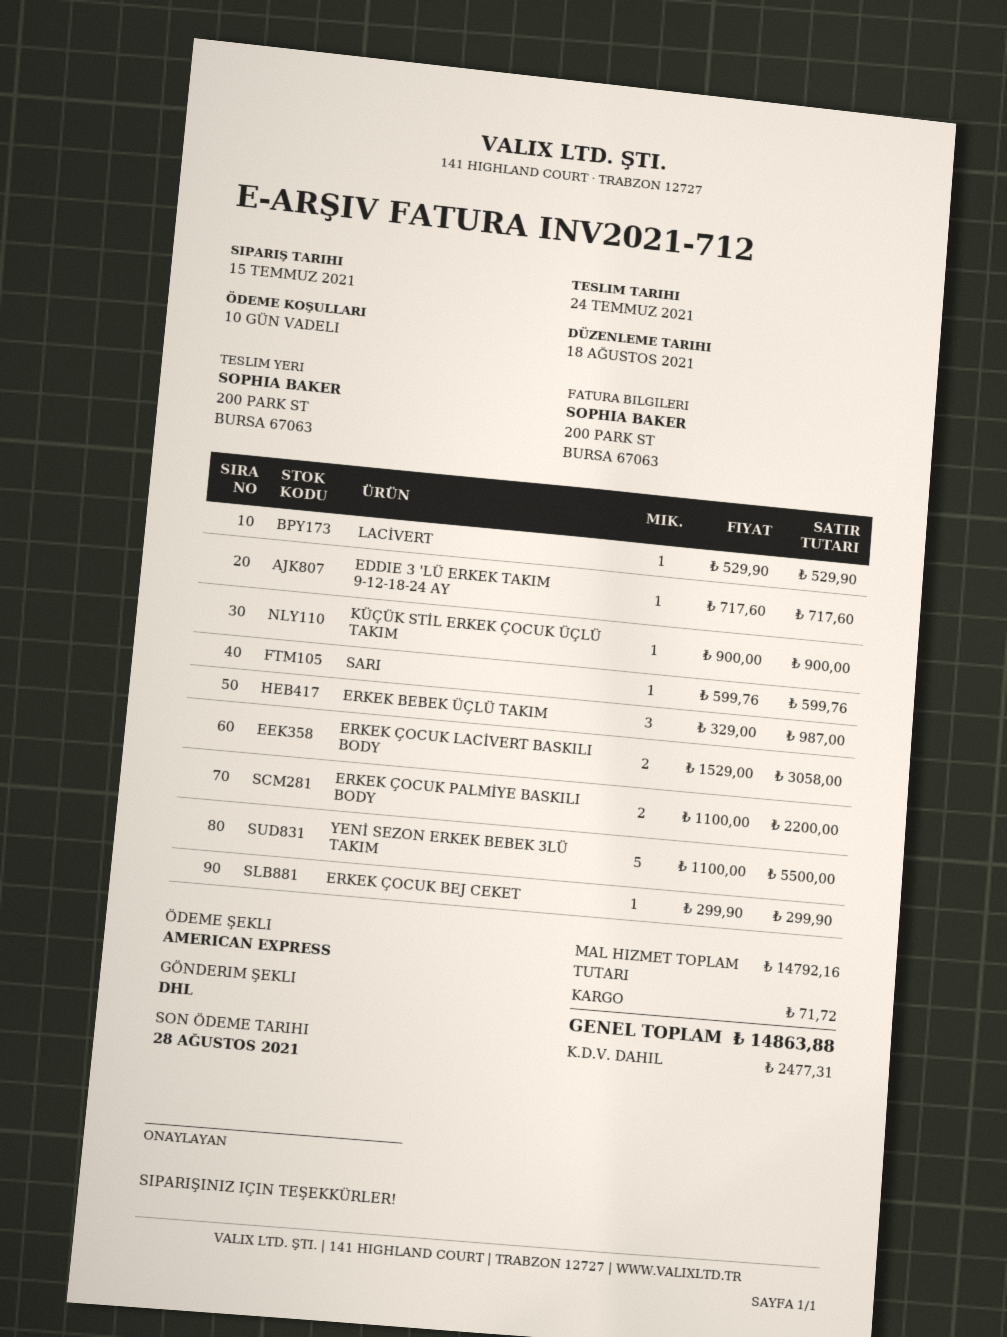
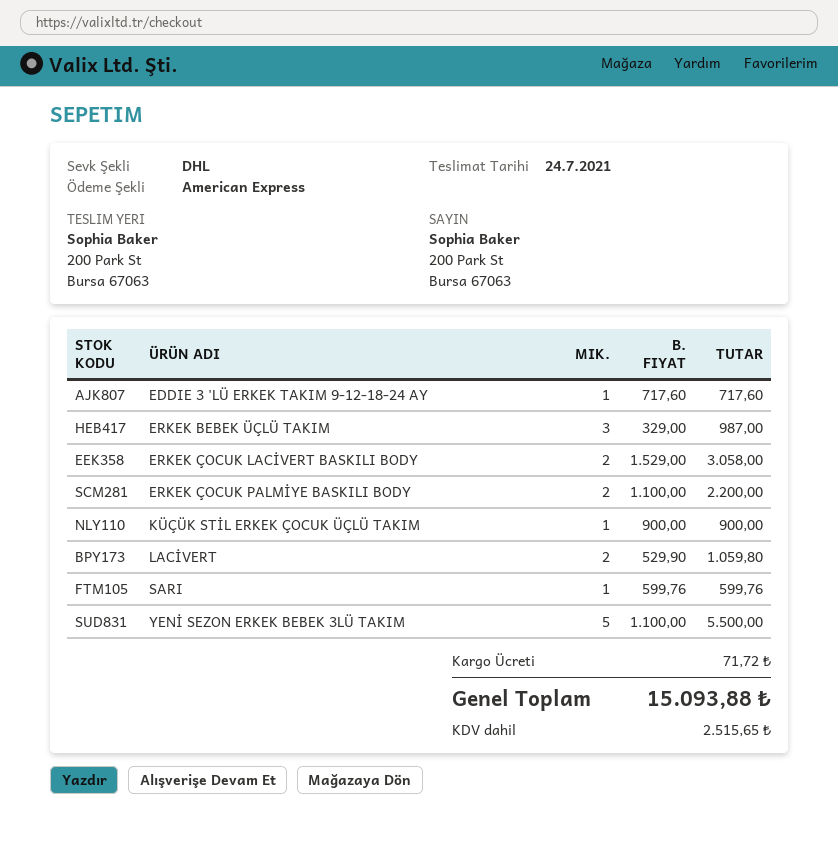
LACİVERT: 1 x 529.90 = 529.90 -> 2 x 529.90 = 1059.80
ERKEK ÇOCUK BEJ CEKET: 1 x 299.90 = 299.90 -> none
tax: 2477.31 -> 2515.65
total: 14863.88 -> 15093.88

